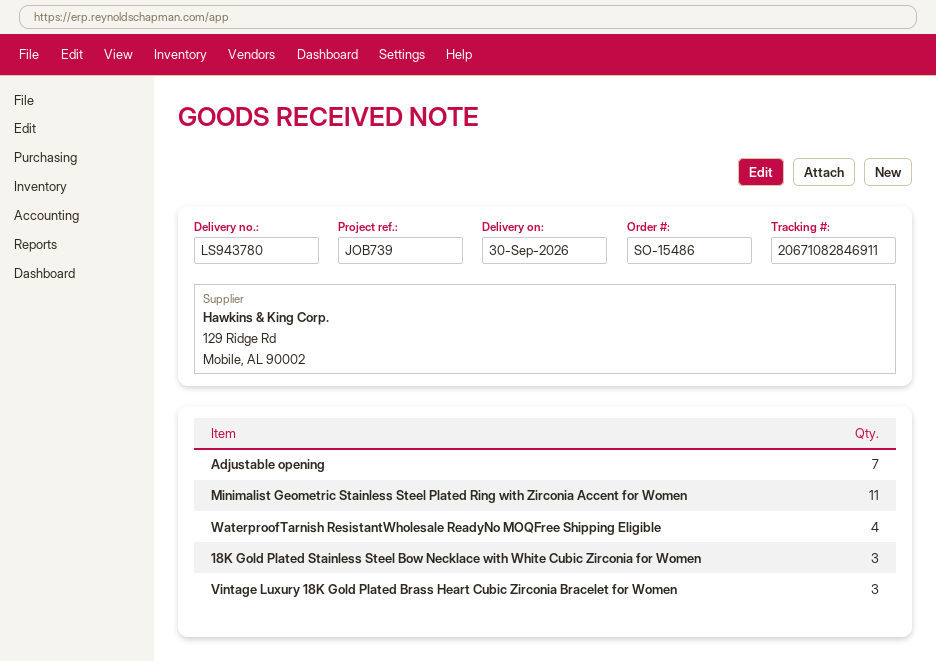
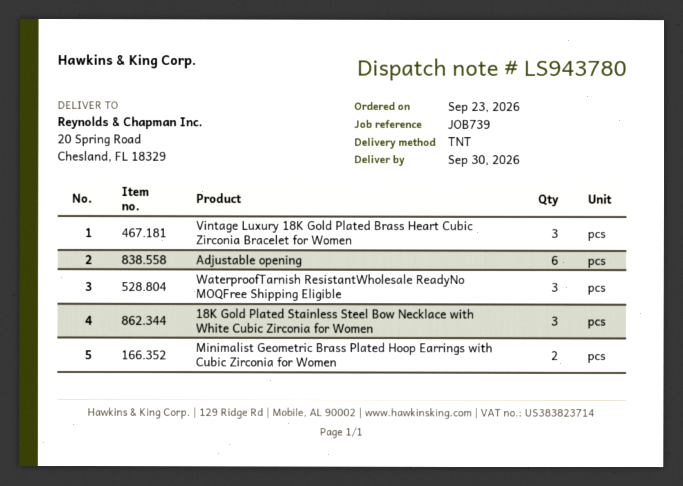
Adjustable opening: 7 -> 6
Minimalist Geometric Stainless Steel Plated Ring with Zirconia Accent for Women: 11 -> none
WaterproofTarnish ResistantWholesale ReadyNo MOQFree Shipping Eligible: 4 -> 3
Minimalist Geometric Brass Plated Hoop Earrings with Cubic Zirconia for Women: none -> 2

